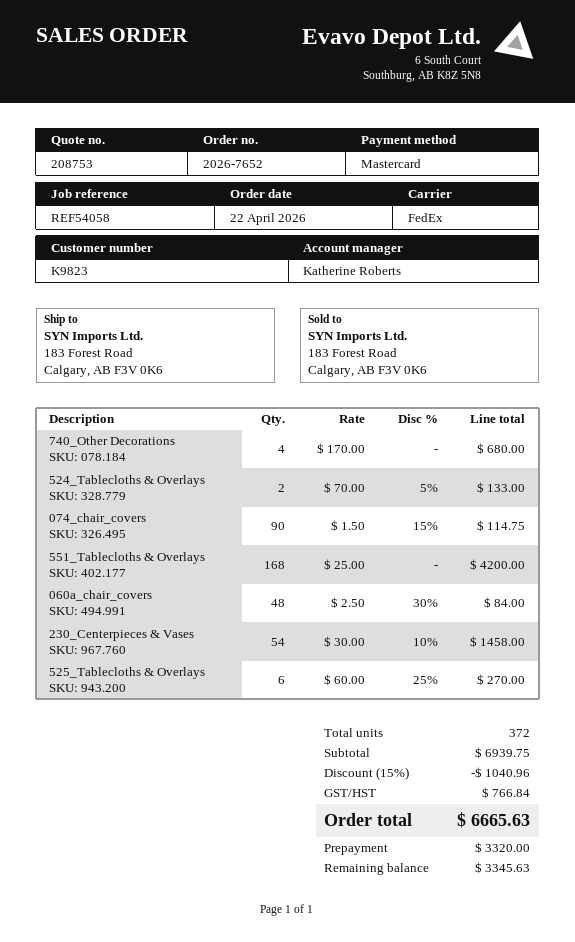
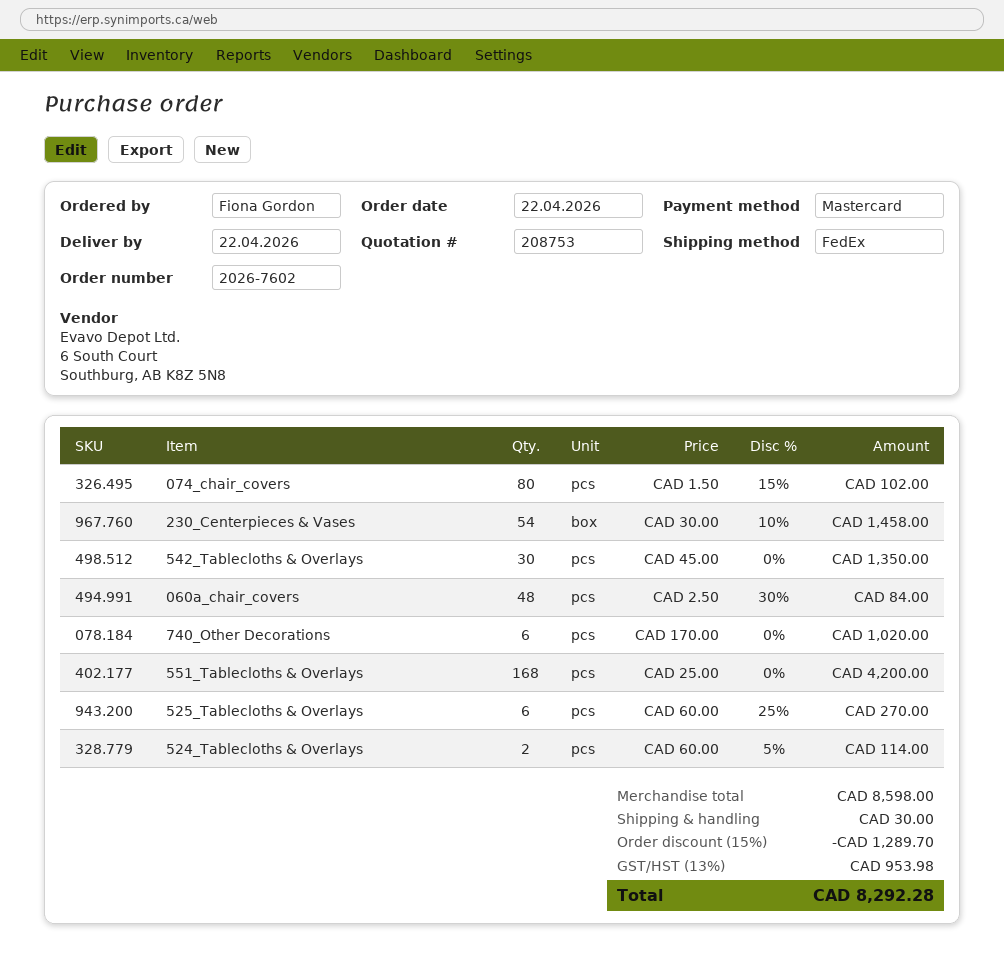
order number: 2026-7652 -> 2026-7602
740_Other Decorations: 4 x 170.00 = 680.00 -> 6 x 170.00 = 1020.00
524_Tablecloths & Overlays: 2 x 70.00 - 5% = 133.00 -> 2 x 60.00 - 5% = 114.00
074_chair_covers: 90 x 1.50 - 15% = 114.75 -> 80 x 1.50 - 15% = 102.00
542_Tablecloths & Overlays: none -> 30 x 45.00 = 1350.00
subtotal: 6939.75 -> 8598.00
discount: 15% = 1040.96 -> 15% = 1289.70
shipping: none -> 30.00
tax: 766.84 -> 953.98
total: 6665.63 -> 8292.28

